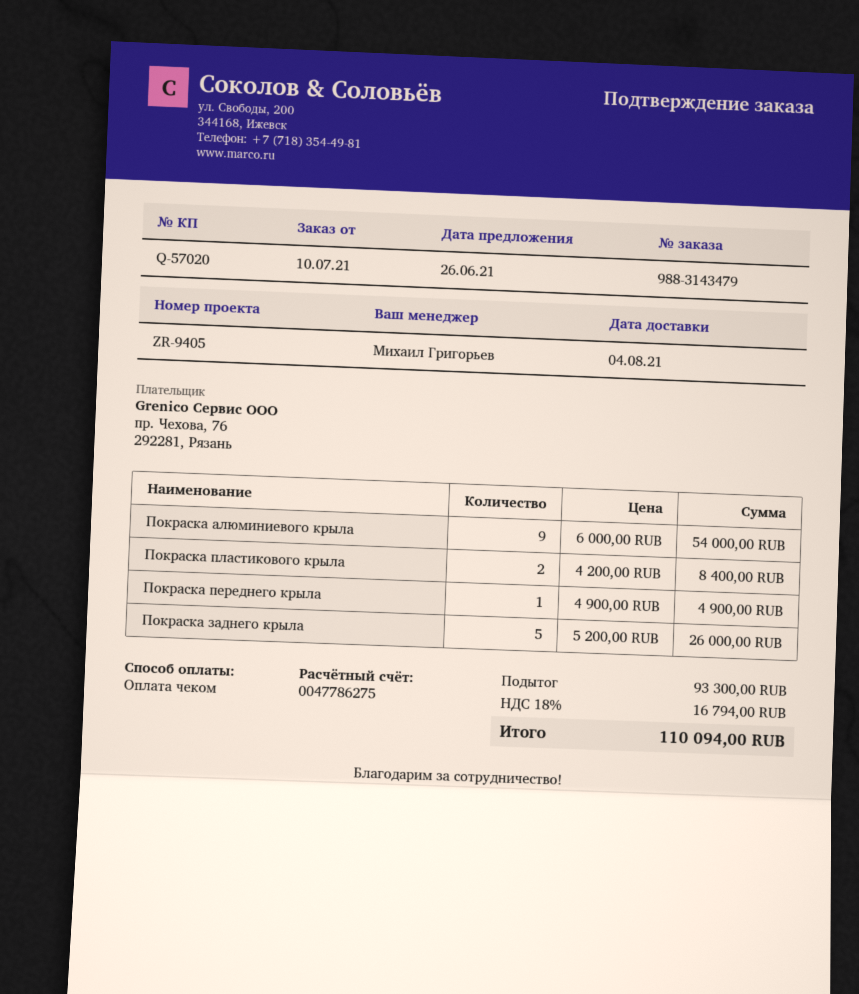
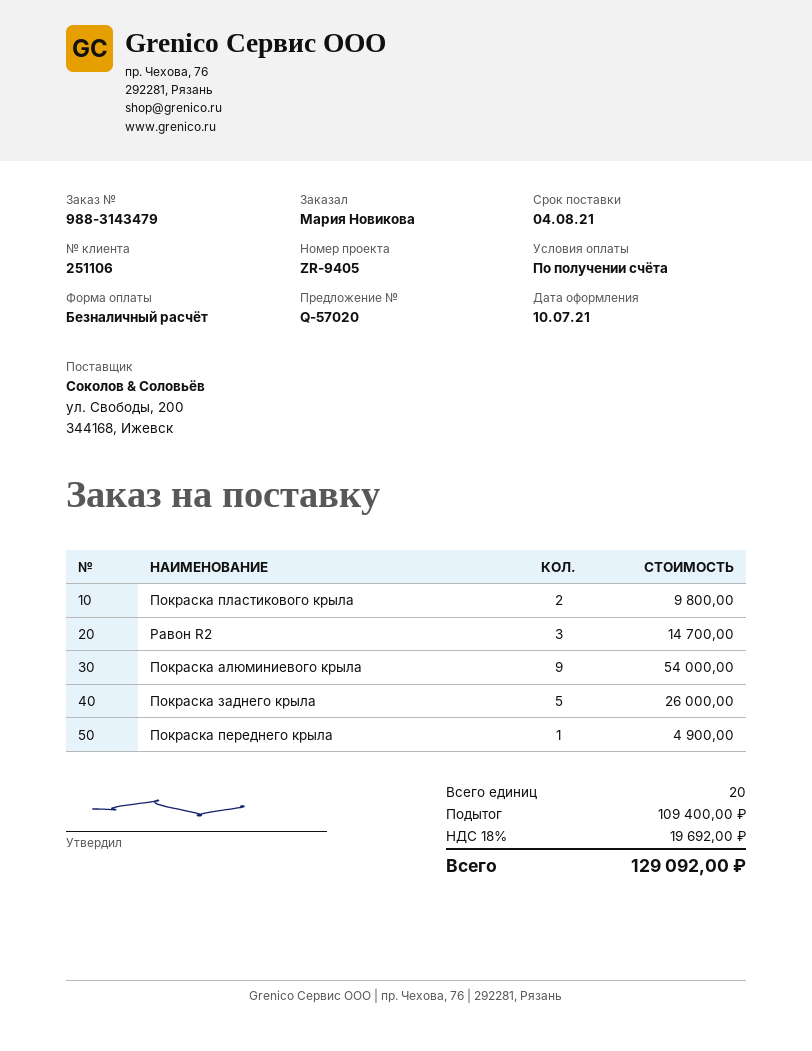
payment method: cheque -> bank transfer
Покраска пластикового крыла: 2 for 8400.00 -> 2 for 9800.00
Равон R2: none -> 3 for 14700.00
subtotal: 93300.00 -> 109400.00
tax: 18% = 16794.00 -> 18% = 19692.00
total: 110094.00 -> 129092.00

